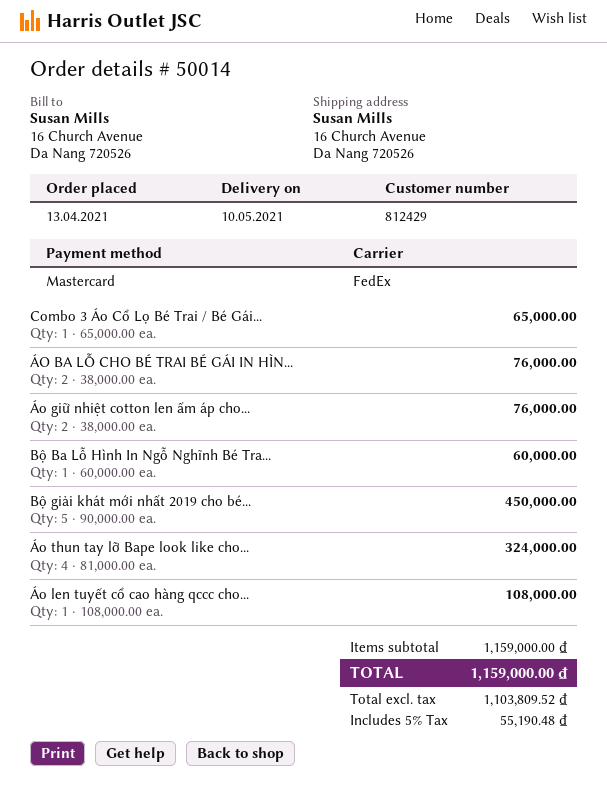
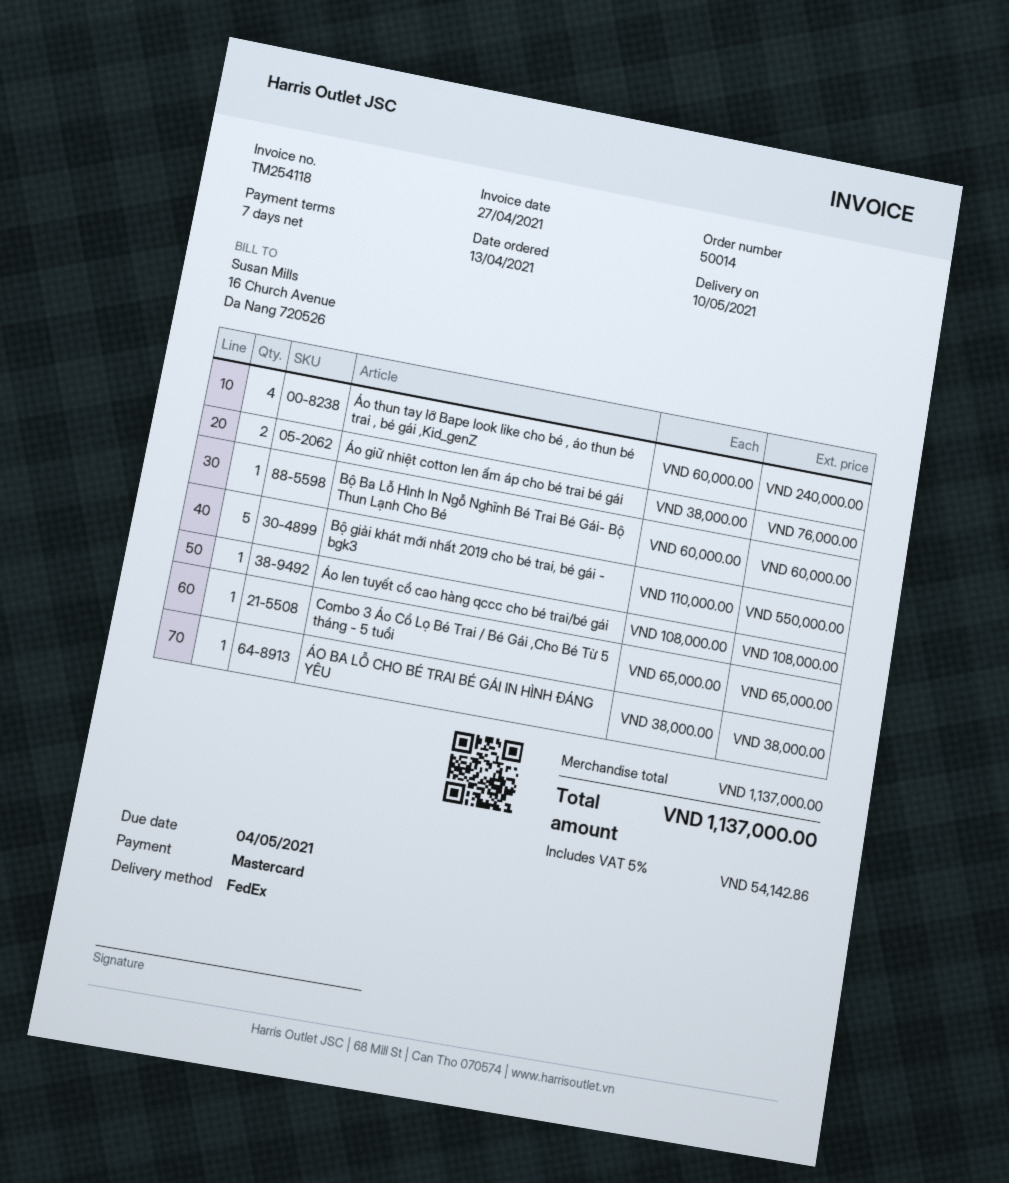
ÁO BA LỖ CHO BÉ TRAI BÉ GÁI IN HÌN...: 2 x 38000.00 = 76000.00 -> 1 x 38000.00 = 38000.00
Bộ giải khát mới nhất 2019 cho bé...: 5 x 90000.00 = 450000.00 -> 5 x 110000.00 = 550000.00
Áo thun tay lỡ Bape look like cho...: 4 x 81000.00 = 324000.00 -> 4 x 60000.00 = 240000.00
subtotal: 1159000.00 -> 1137000.00
tax: 5% = 55190.48 -> 5% = 54142.86
total: 1159000.00 -> 1137000.00

